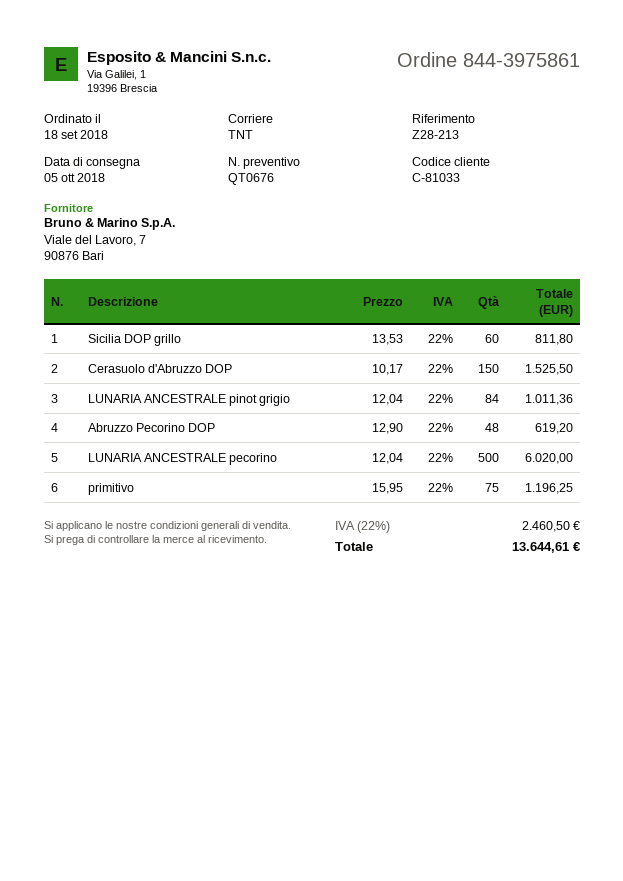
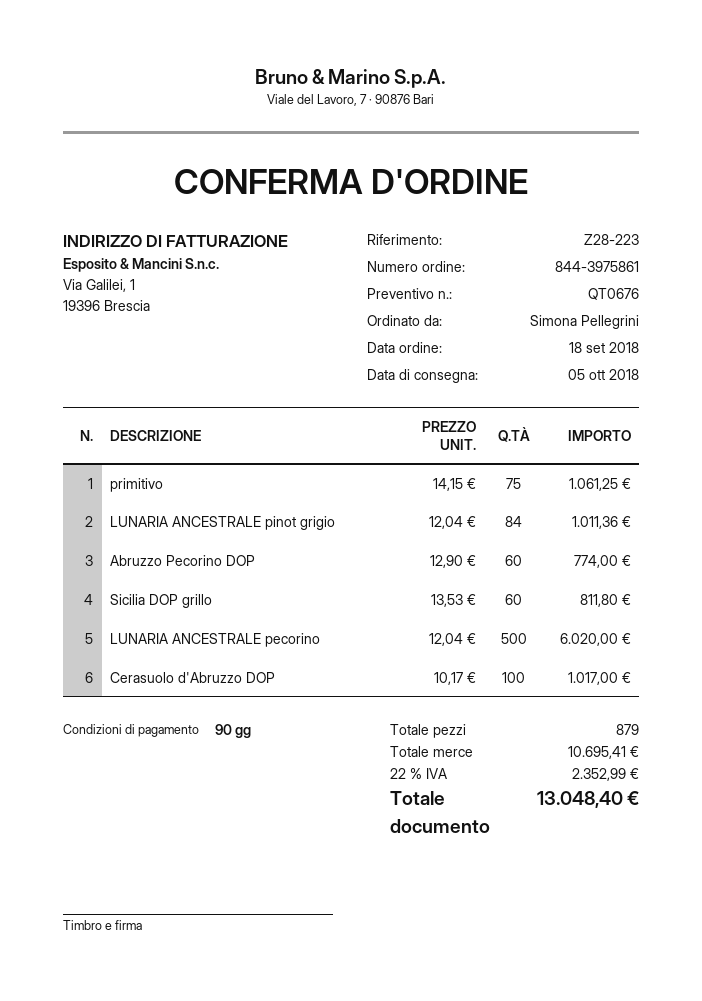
reference: Z28-213 -> Z28-223
Cerasuolo d'Abruzzo DOP: 150 x 10.17 = 1525.50 -> 100 x 10.17 = 1017.00
Abruzzo Pecorino DOP: 48 x 12.90 = 619.20 -> 60 x 12.90 = 774.00
primitivo: 75 x 15.95 = 1196.25 -> 75 x 14.15 = 1061.25
tax: 22% = 2460.50 -> 22% = 2352.99
total: 13644.61 -> 13048.40

